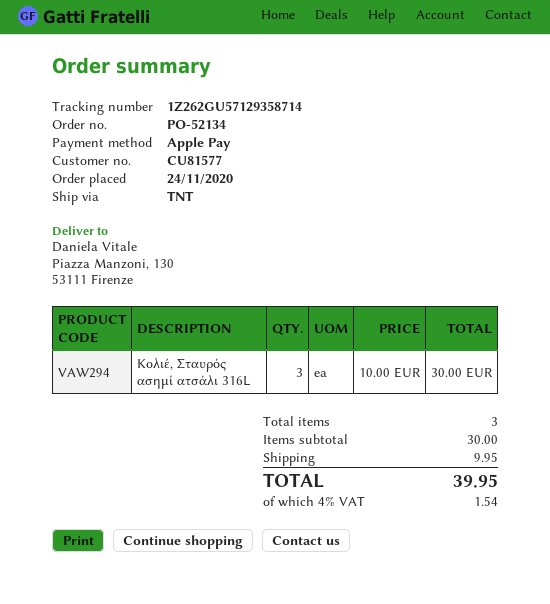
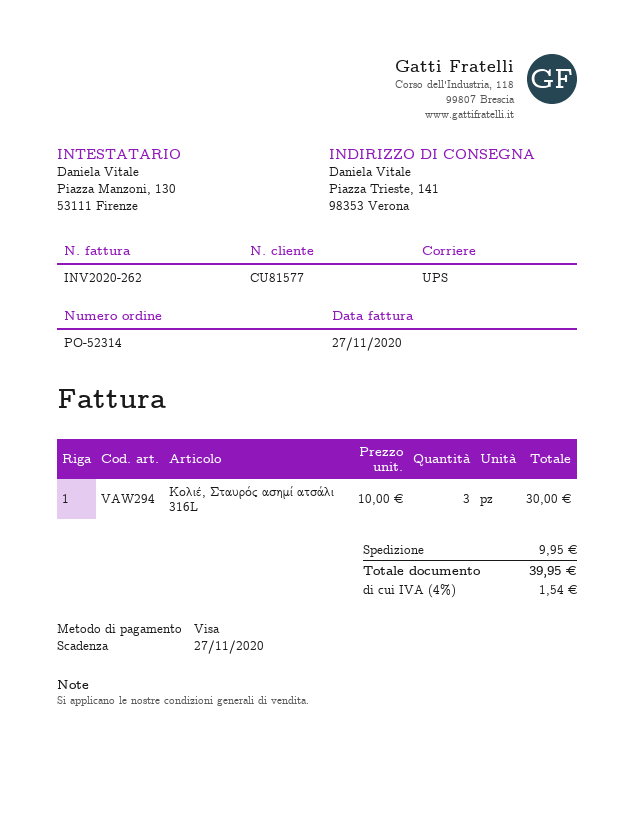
order number: PO-52134 -> PO-52314
payment method: Apple Pay -> Visa
shipping method: TNT -> UPS
ship to: Piazza Manzoni, 130, 53111 Firenze -> Piazza Trieste, 141, 98353 Verona

